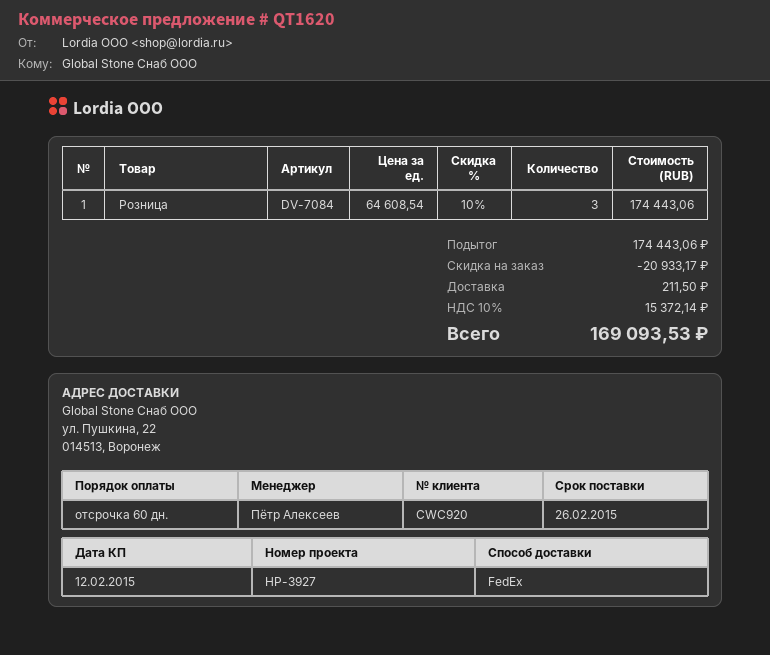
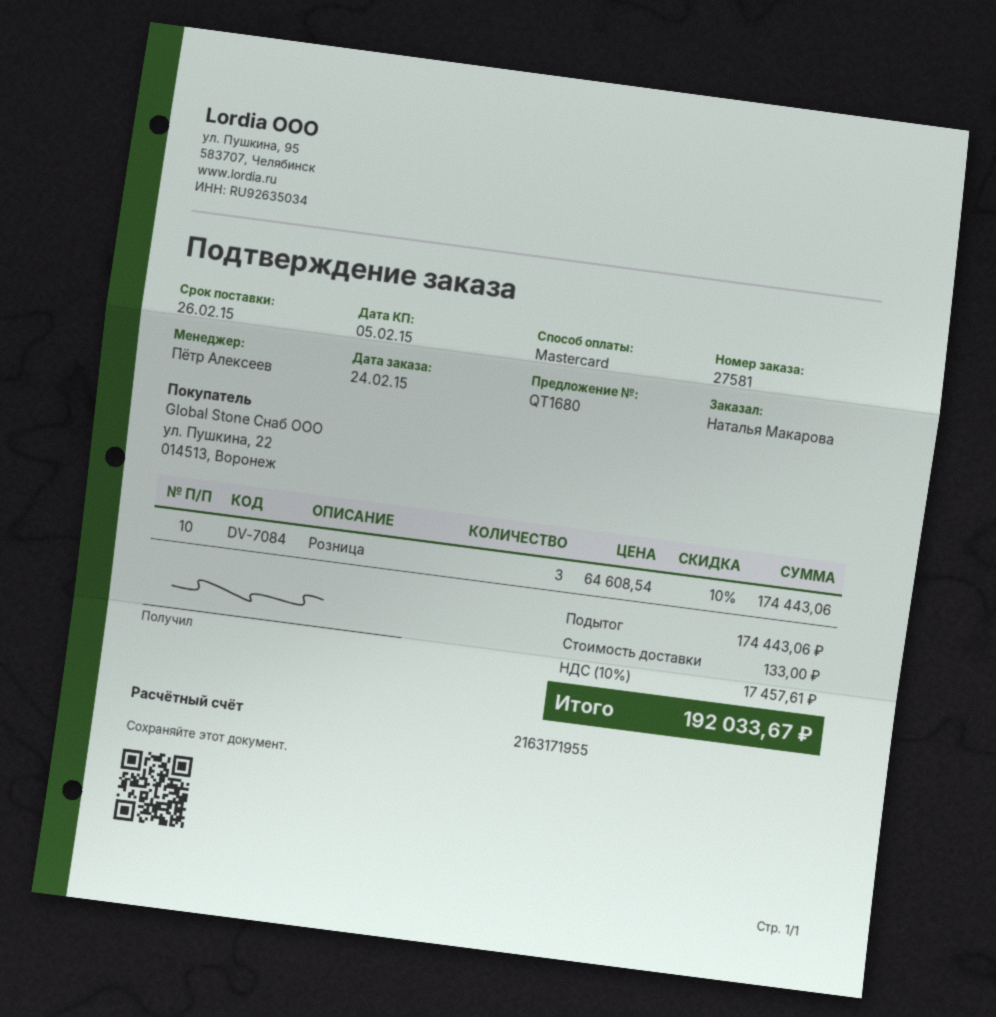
quote number: QT1620 -> QT1680
quote date: 2015-02-12 -> 2015-02-05
discount: 20933.17 -> none
shipping: 211.50 -> 133.00
tax: 10% = 15372.14 -> 10% = 17457.61
total: 169093.53 -> 192033.67

